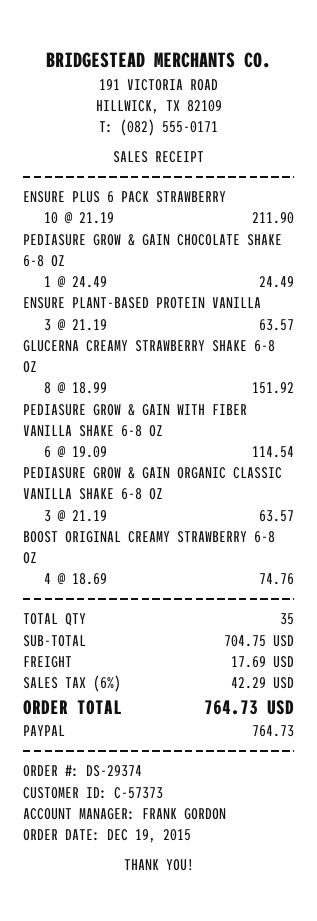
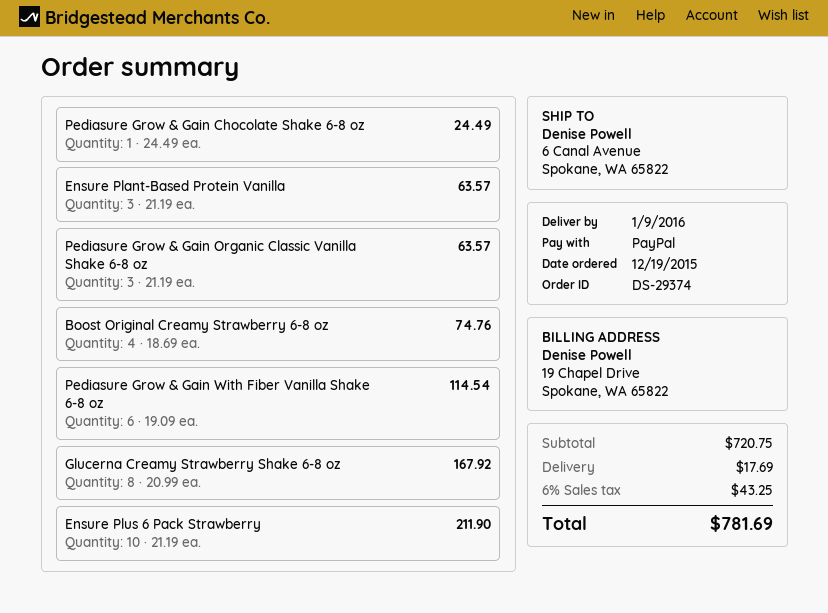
GLUCERNA CREAMY STRAWBERRY SHAKE 6-8 OZ: 8 x 18.99 = 151.92 -> 8 x 20.99 = 167.92
subtotal: 704.75 -> 720.75
tax: 6% = 42.29 -> 6% = 43.25
total: 764.73 -> 781.69

